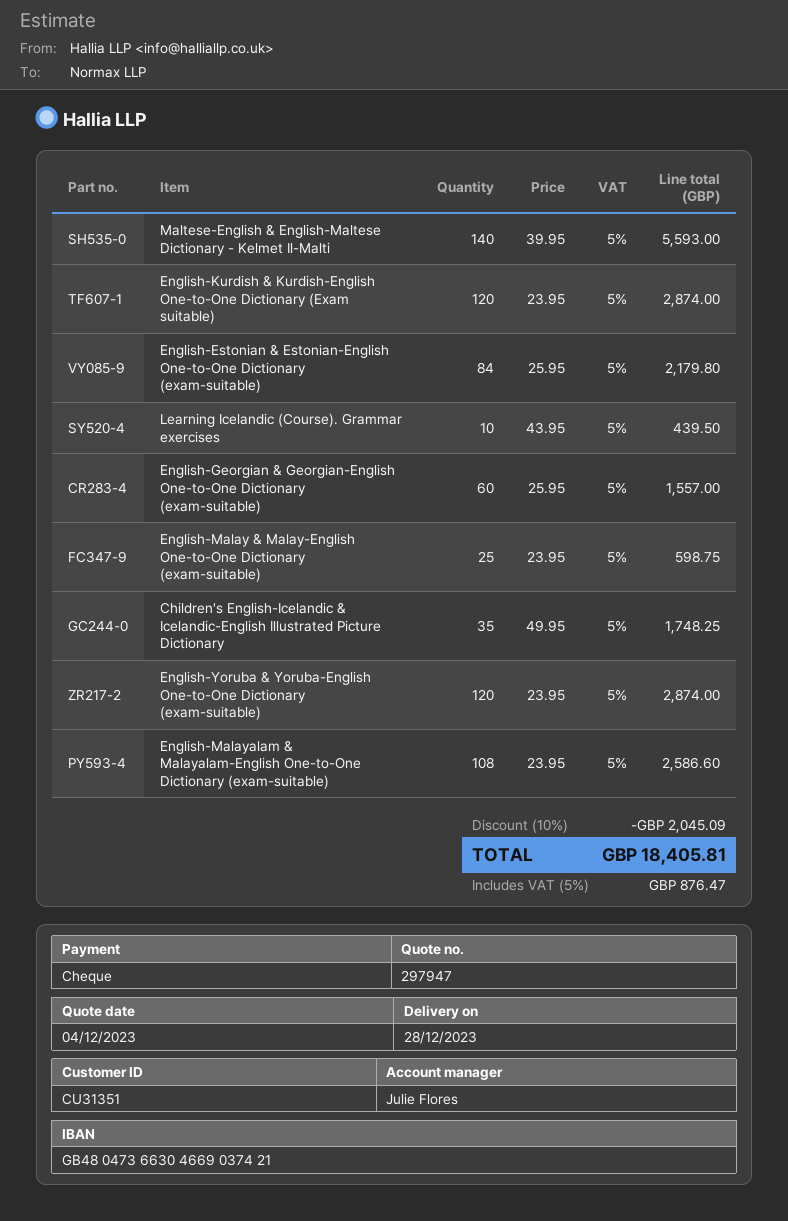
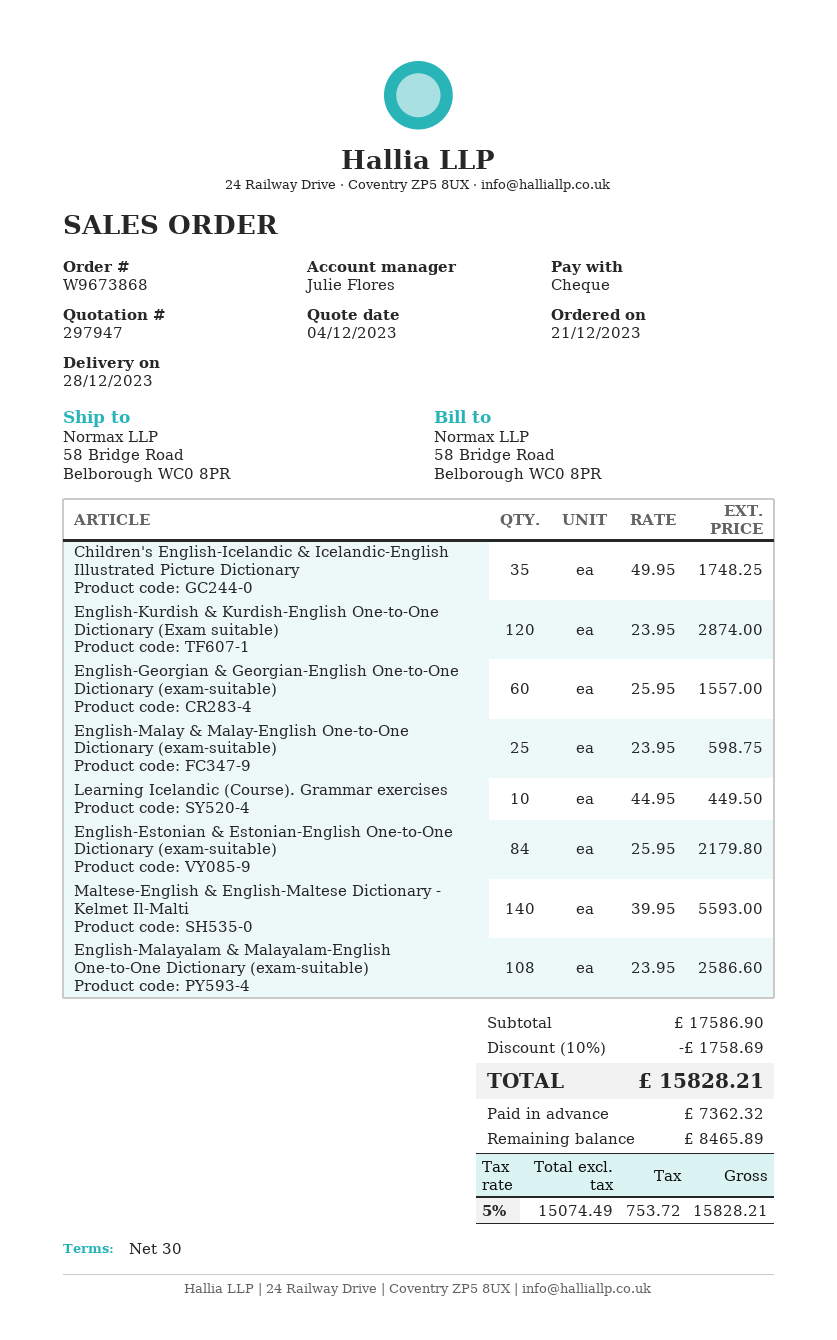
Learning Icelandic (Course). Grammar exercises: 10 x 43.95 = 439.50 -> 10 x 44.95 = 449.50
English-Yoruba & Yoruba-English One-to-One Dictionary (exam-suitable): 120 x 23.95 = 2874.00 -> none
discount: 10% = 2045.09 -> 10% = 1758.69
tax: 5% = 876.47 -> 5% = 753.72
total: 18405.81 -> 15828.21

